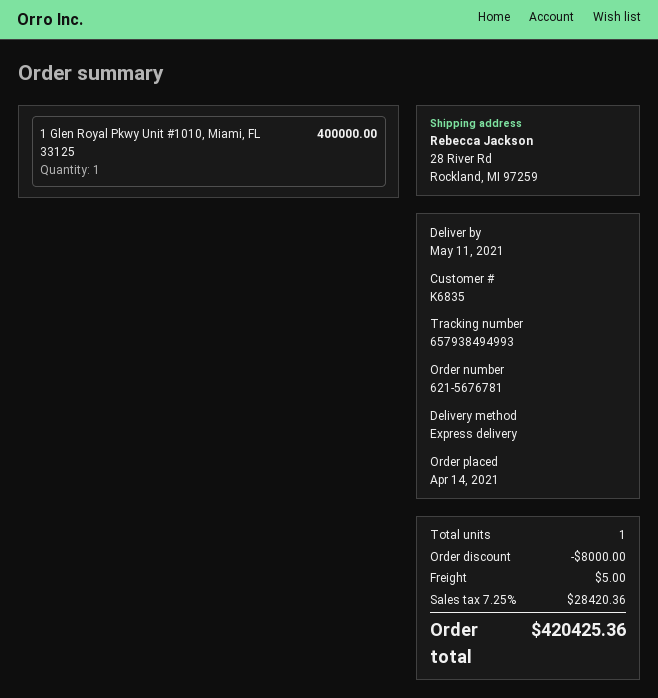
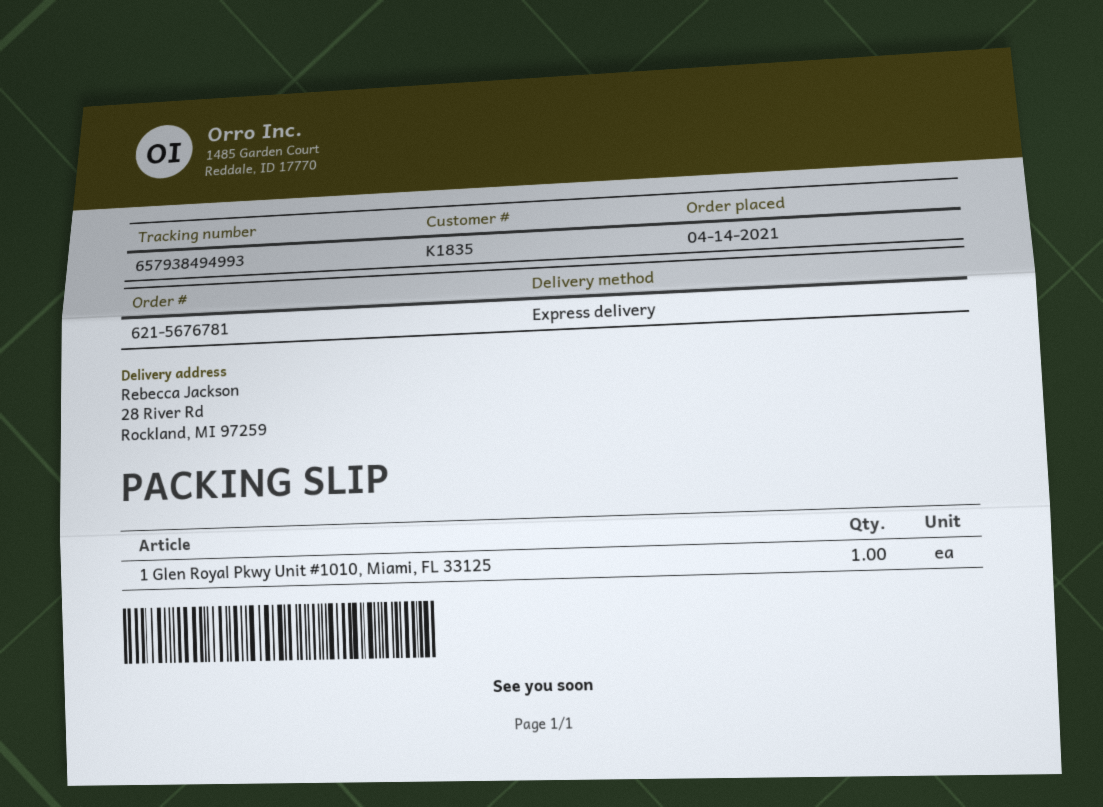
customer number: K6835 -> K1835

